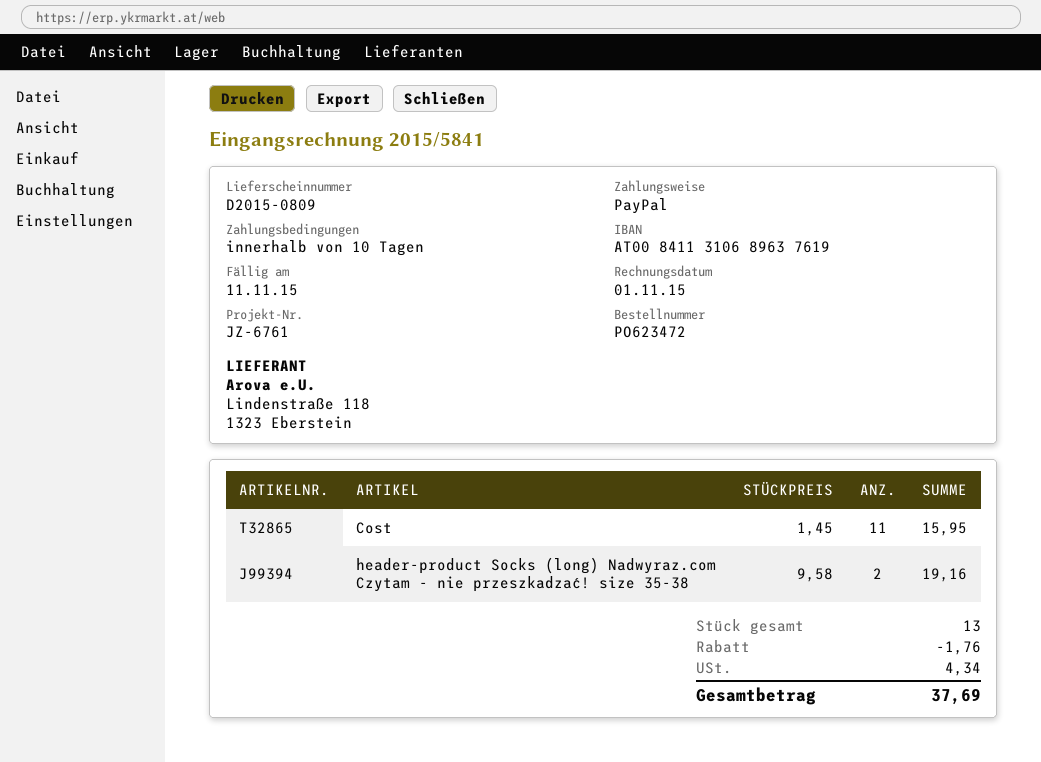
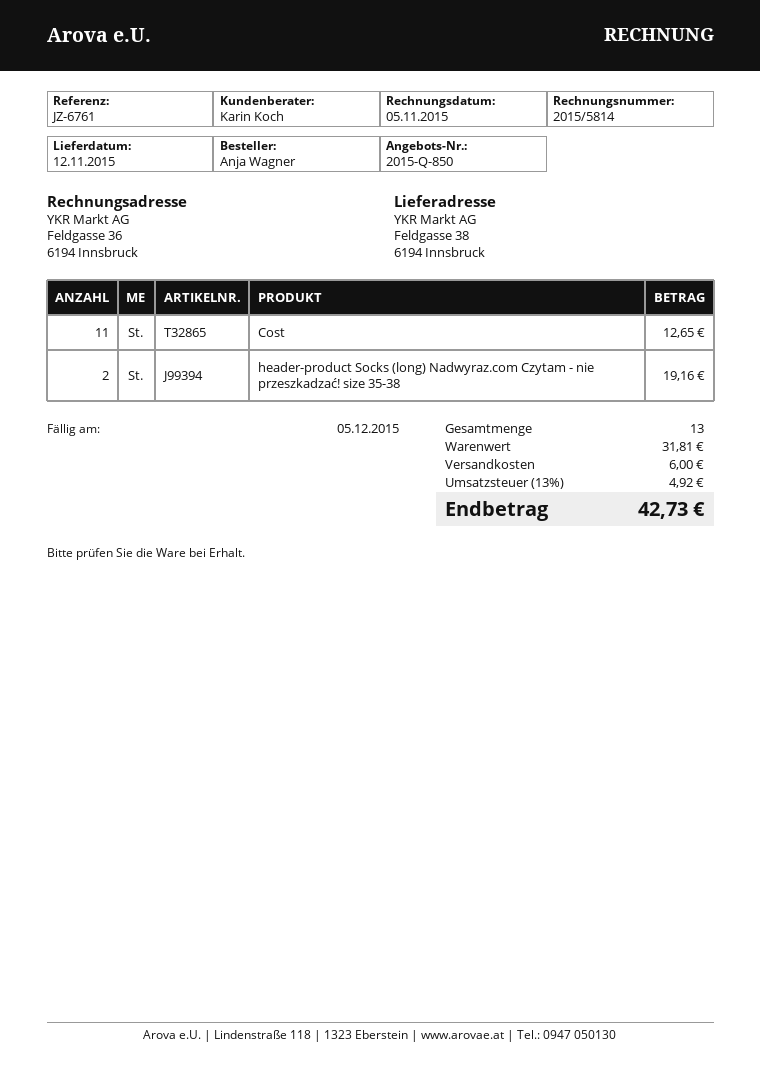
invoice number: 2015/5841 -> 2015/5814
invoice date: 2015-11-01 -> 2015-11-05
due date: 2015-11-11 -> 2015-12-05
Cost: 11 for 15.95 -> 11 for 12.65
discount: 1.76 -> none
shipping: none -> 6.00
tax: 4.34 -> 4.92
total: 37.69 -> 42.73

